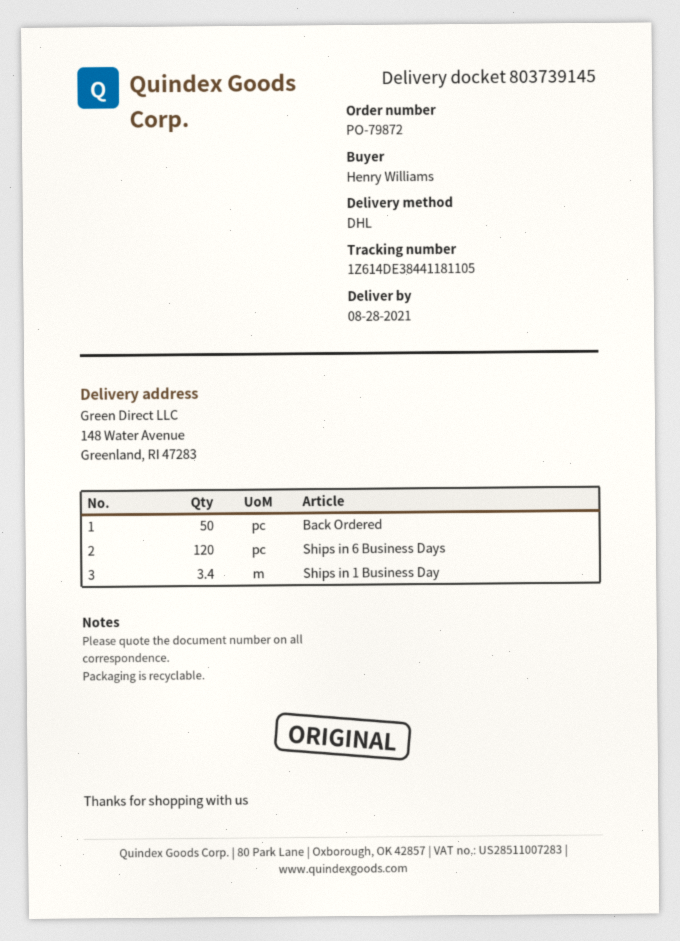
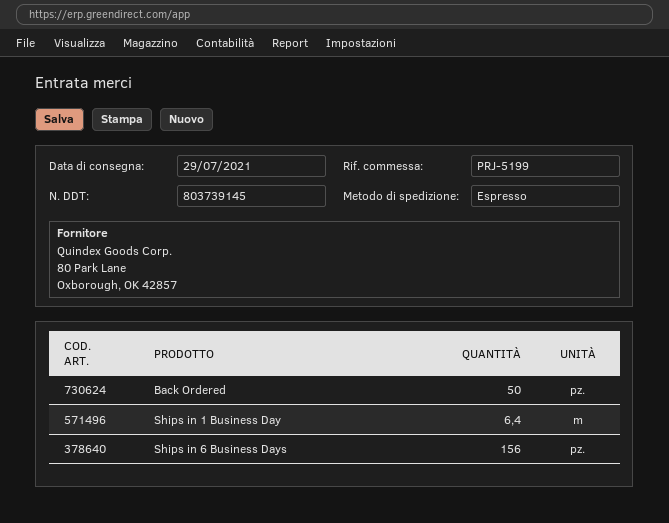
delivery date: 2021-08-28 -> 2021-07-29
shipping method: DHL -> express
Ships in 6 Business Days: 120 -> 156
Ships in 1 Business Day: 3.4 -> 6.4

